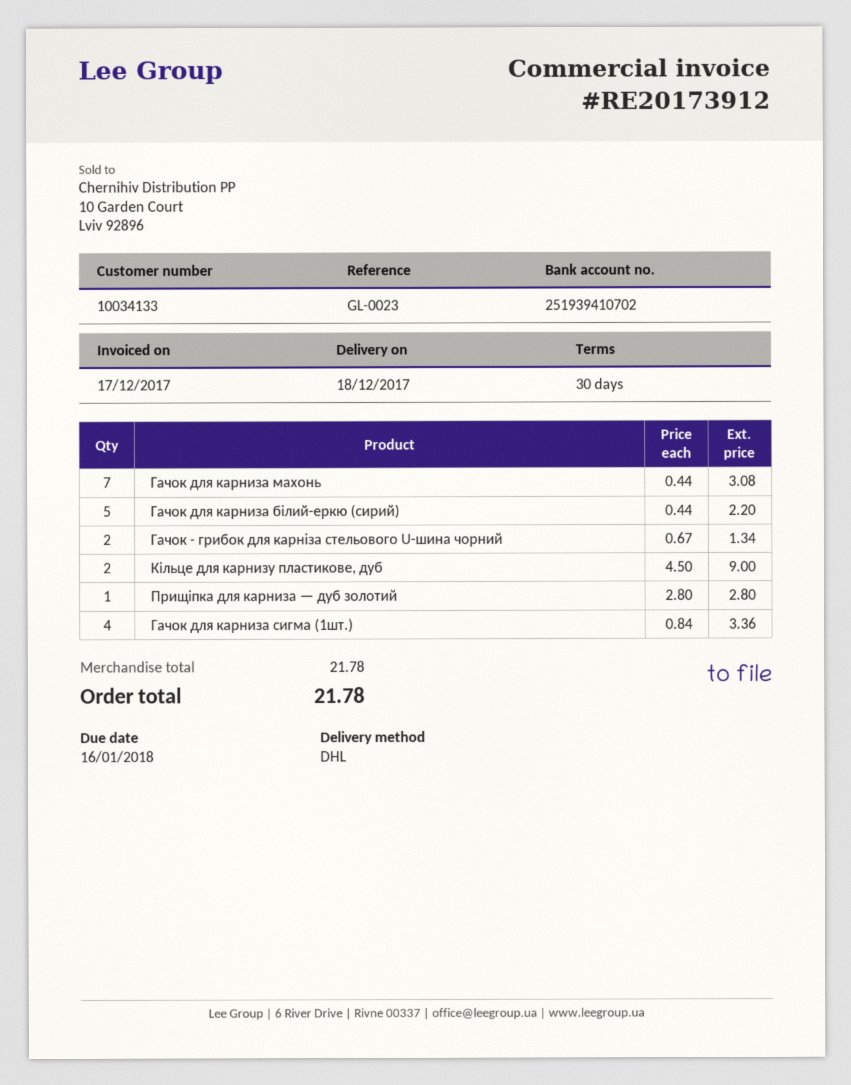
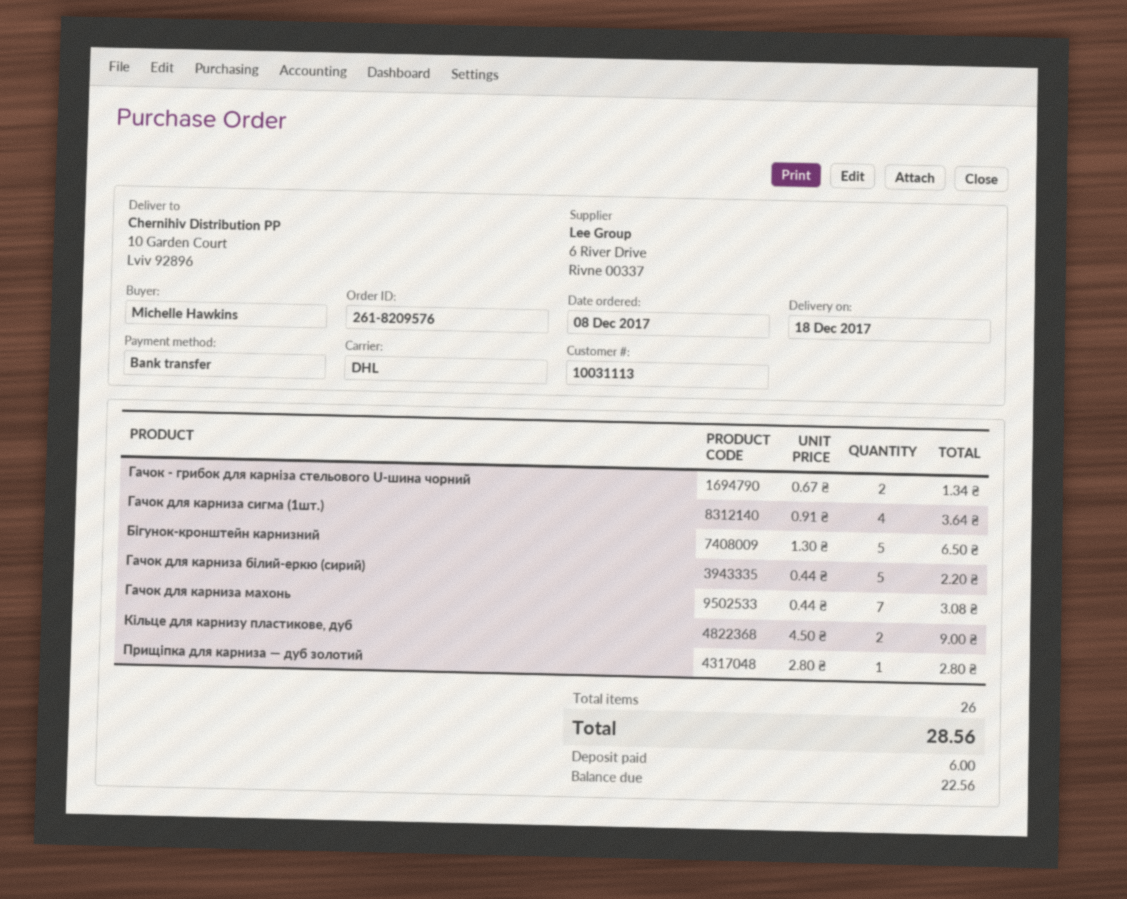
customer number: 10034133 -> 10031113
Гачок для карниза сигма (1шт.): 4 x 0.84 = 3.36 -> 4 x 0.91 = 3.64
Бігунок-кронштейн карнизний: none -> 5 x 1.30 = 6.50
total: 21.78 -> 28.56

